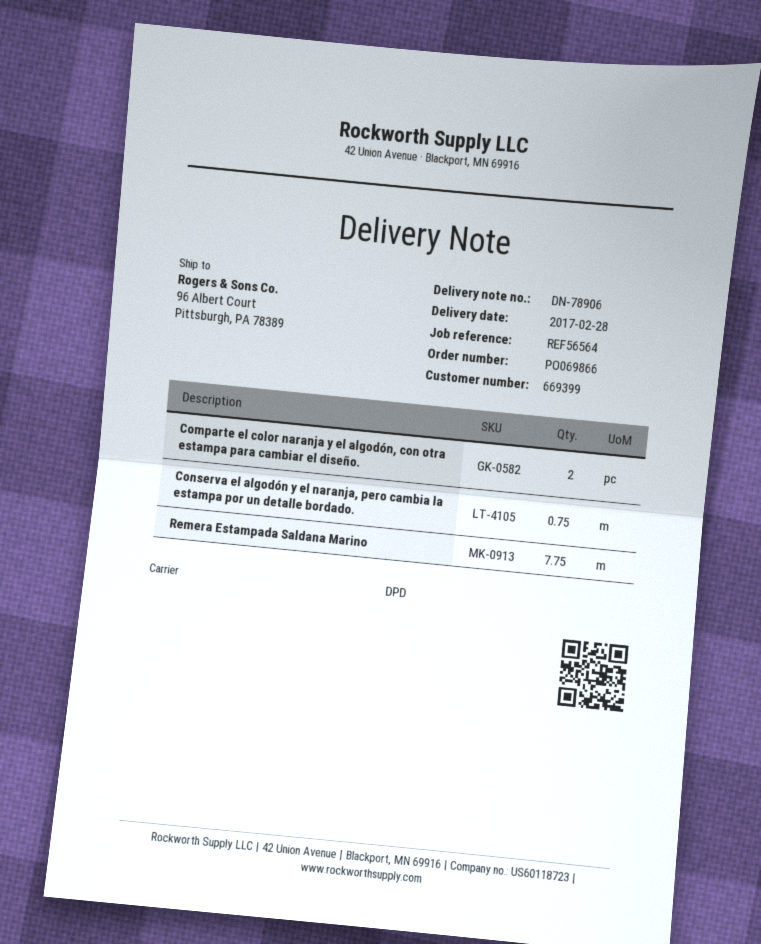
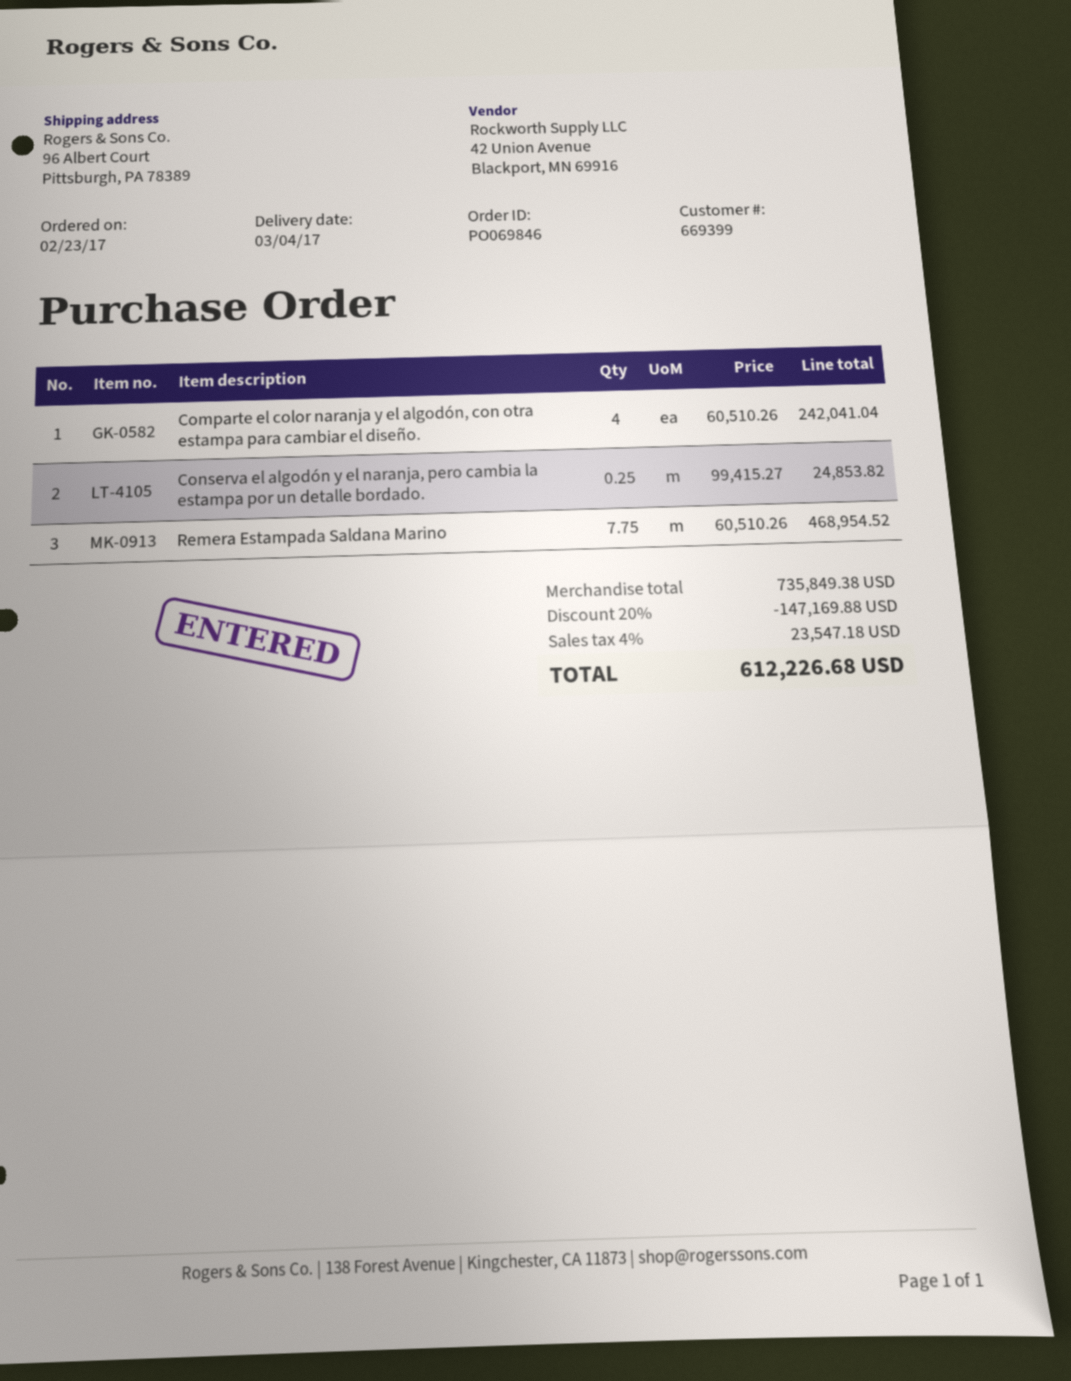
order number: PO069866 -> PO069846
delivery date: 2017-02-28 -> 2017-03-04
Comparte el color naranja y el algodón, con otra estampa para cambiar el diseño.: 2 -> 4
Conserva el algodón y el naranja, pero cambia la estampa por un detalle bordado.: 0.75 -> 0.25

